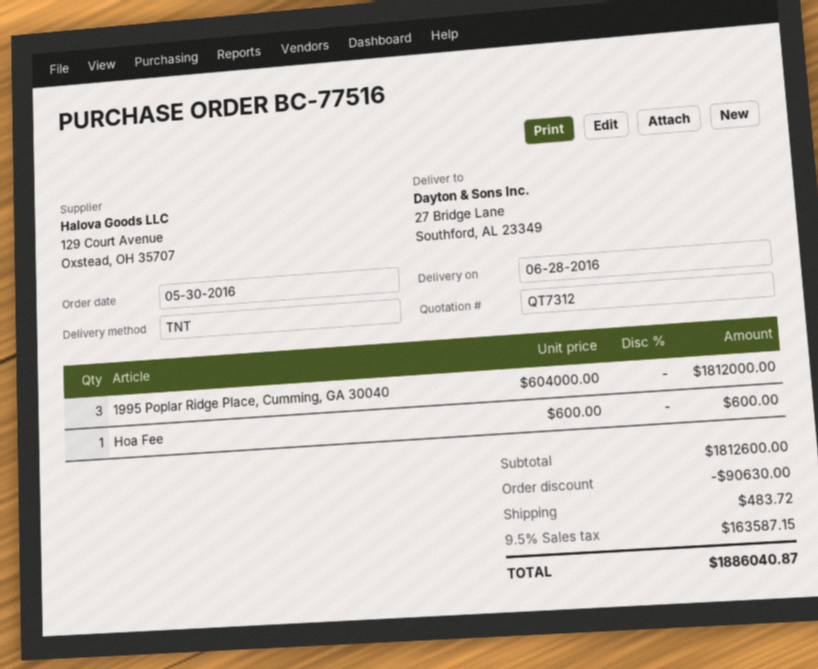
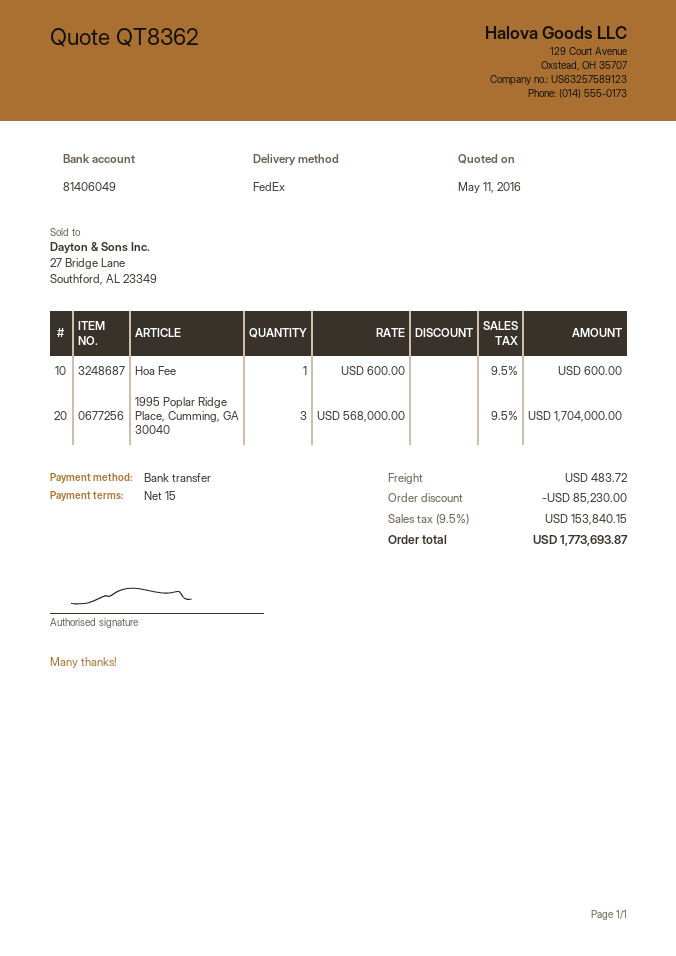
quote number: QT7312 -> QT8362
shipping method: TNT -> FedEx
1995 Poplar Ridge Place, Cumming, GA 30040: 3 x 604000.00 = 1812000.00 -> 3 x 568000.00 = 1704000.00
discount: 90630.00 -> 85230.00
tax: 9.5% = 163587.15 -> 9.5% = 153840.15
total: 1886040.87 -> 1773693.87

